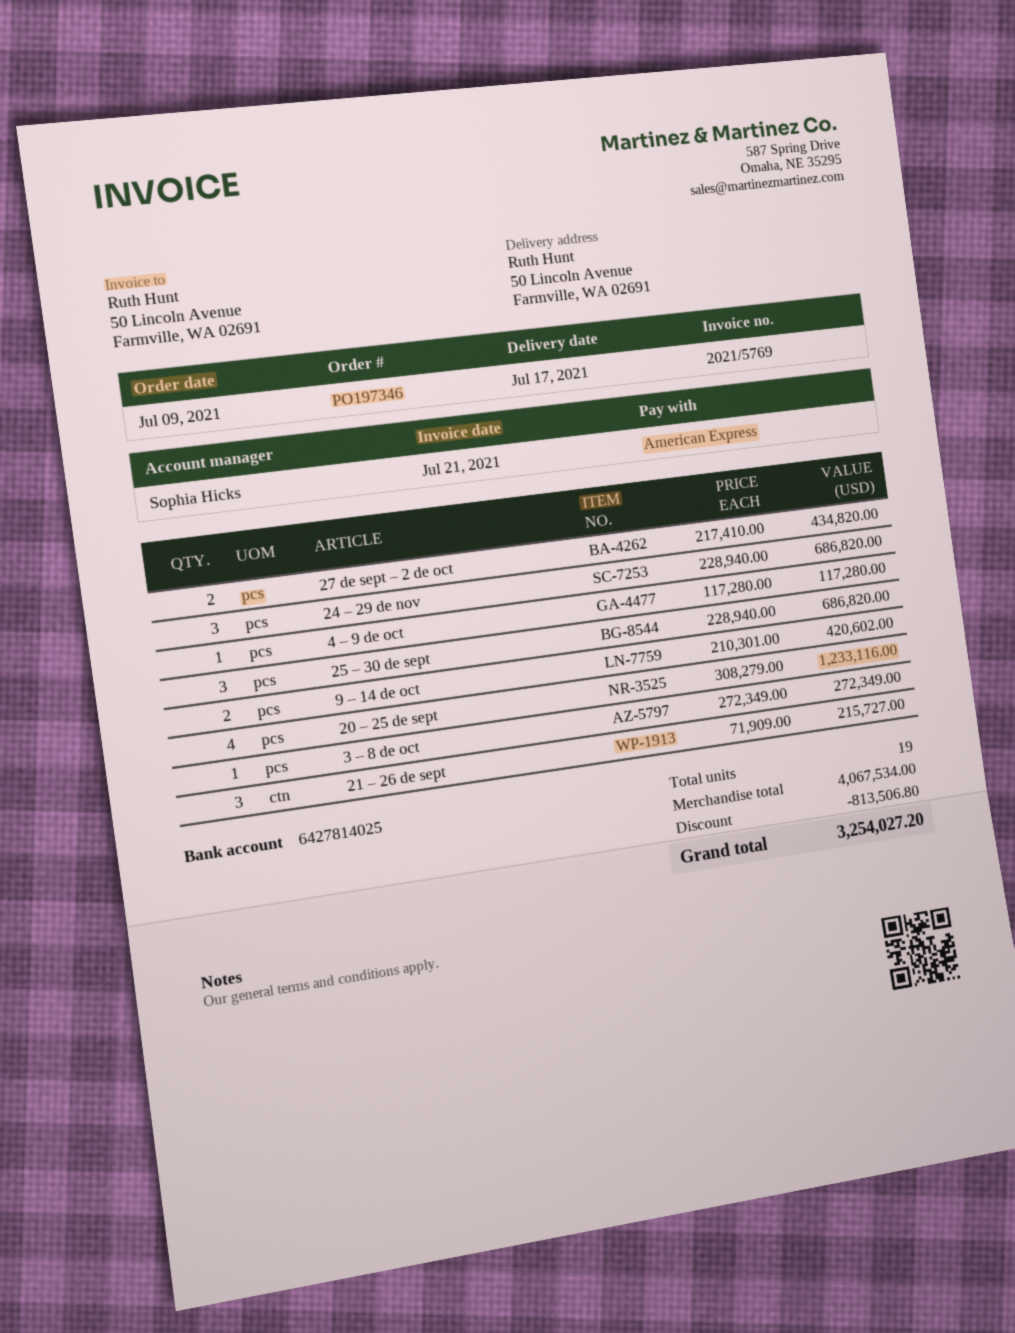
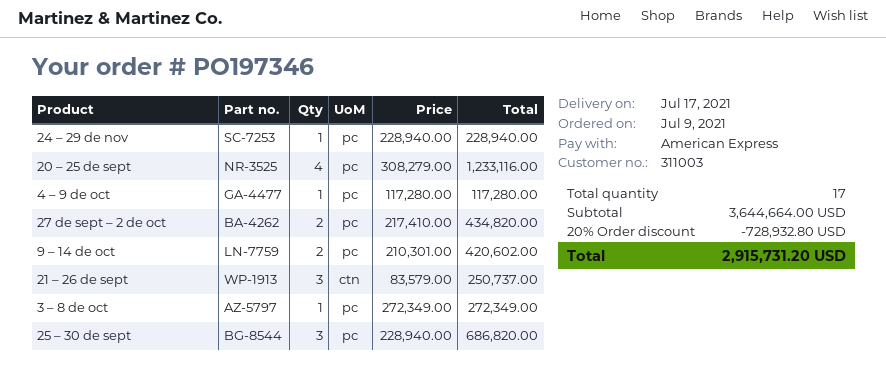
24 – 29 de nov: 3 x 228940.00 = 686820.00 -> 1 x 228940.00 = 228940.00
21 – 26 de sept: 3 x 71909.00 = 215727.00 -> 3 x 83579.00 = 250737.00
total quantity: 19 -> 17
subtotal: 4067534.00 -> 3644664.00
discount: 813506.80 -> 728932.80
total: 3254027.20 -> 2915731.20

